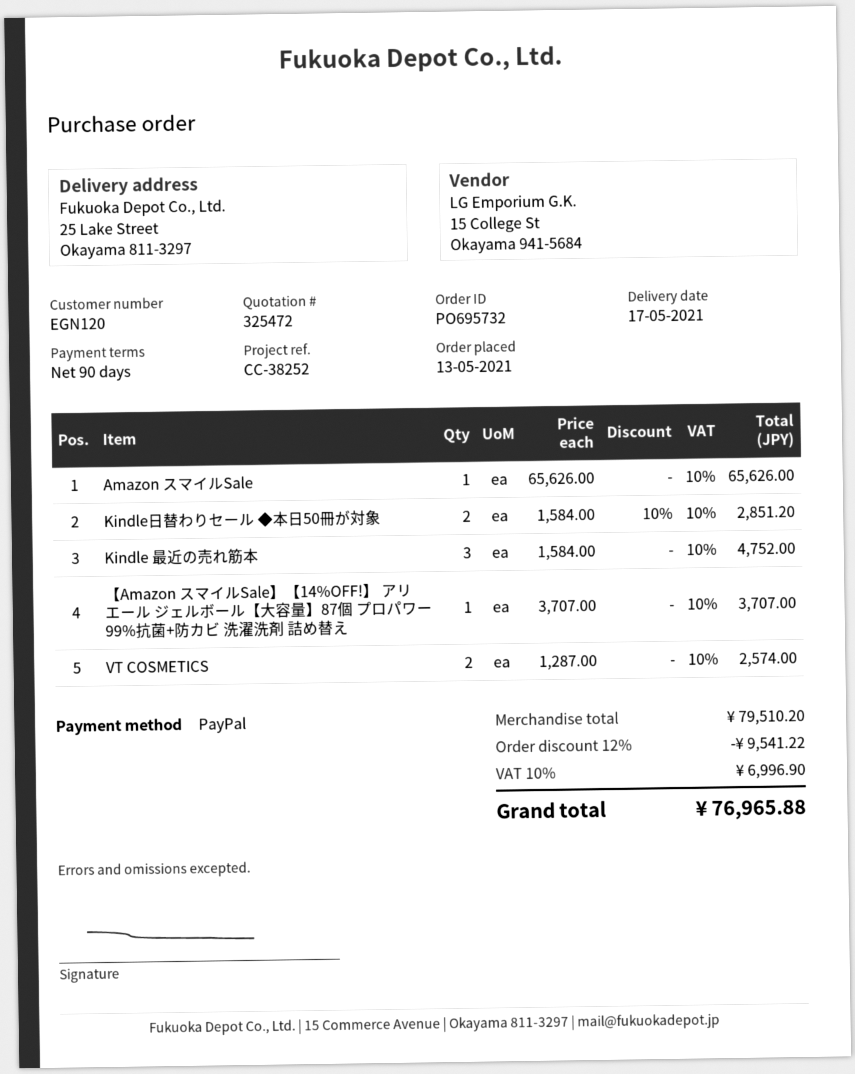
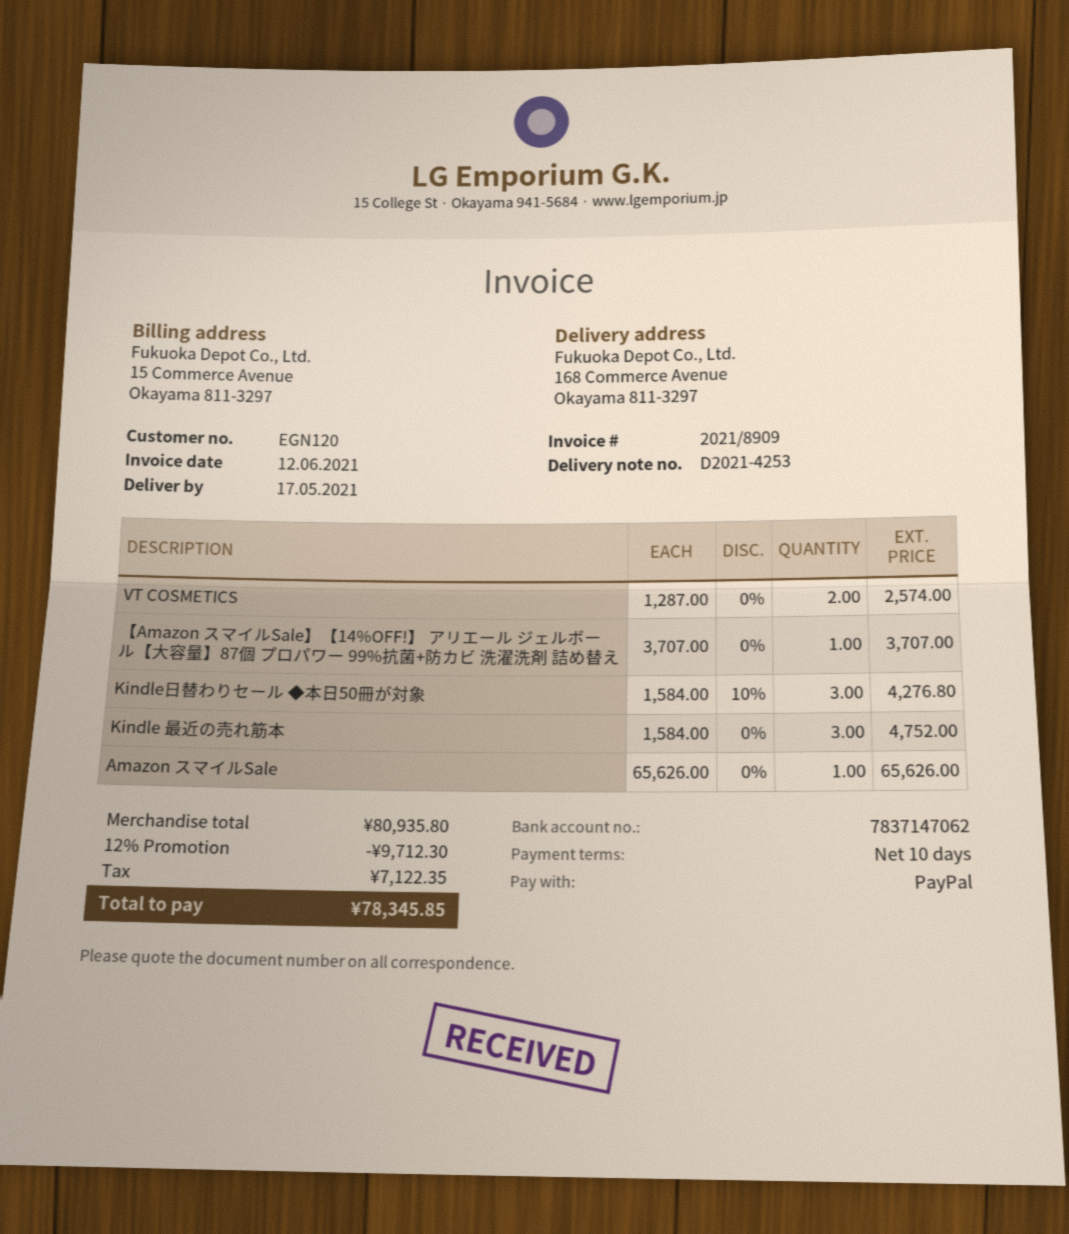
payment terms: 90 days -> 10 days
ship to: 25 Lake Street, Okayama 811-3297 -> 168 Commerce Avenue, Okayama 811-3297
Kindle日替わりセール ◆本日50冊が対象: 2 x 1584.00 - 10% = 2851.20 -> 3 x 1584.00 - 10% = 4276.80
subtotal: 79510.20 -> 80935.80
discount: 12% = 9541.22 -> 12% = 9712.30
tax: 6996.90 -> 7122.35
total: 76965.88 -> 78345.85

